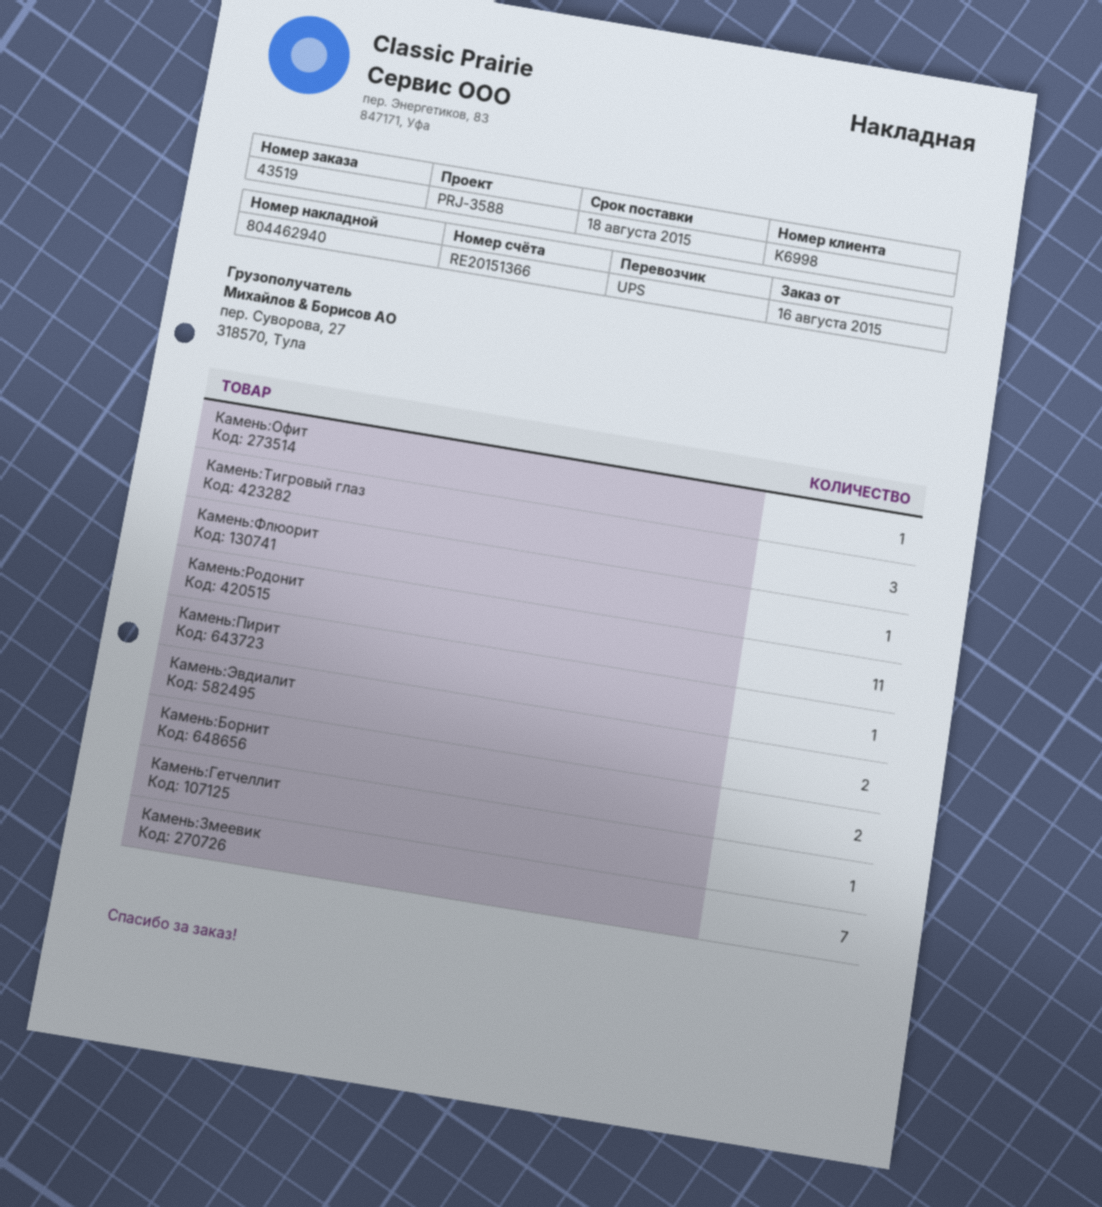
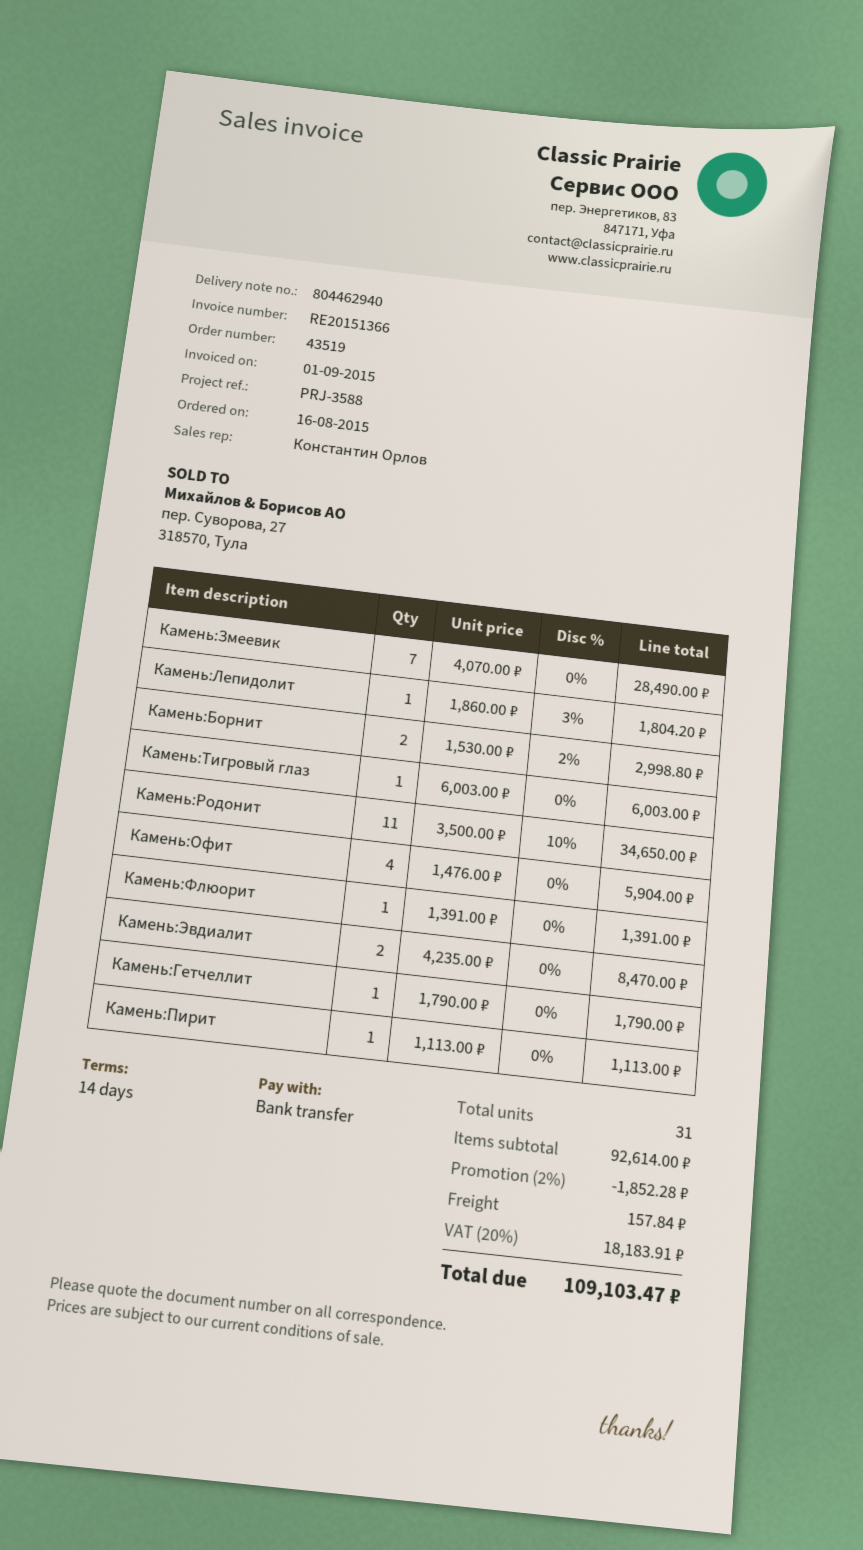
Камень:Офит: 1 -> 4
Камень:Тигровый глаз: 3 -> 1
Камень:Лепидолит: none -> 1

